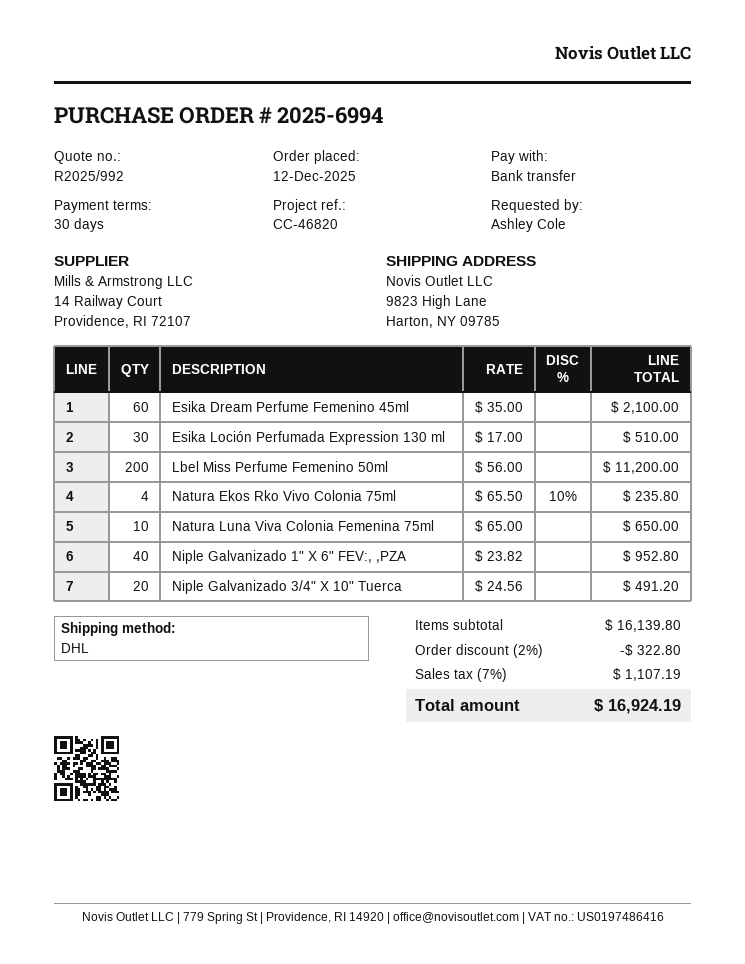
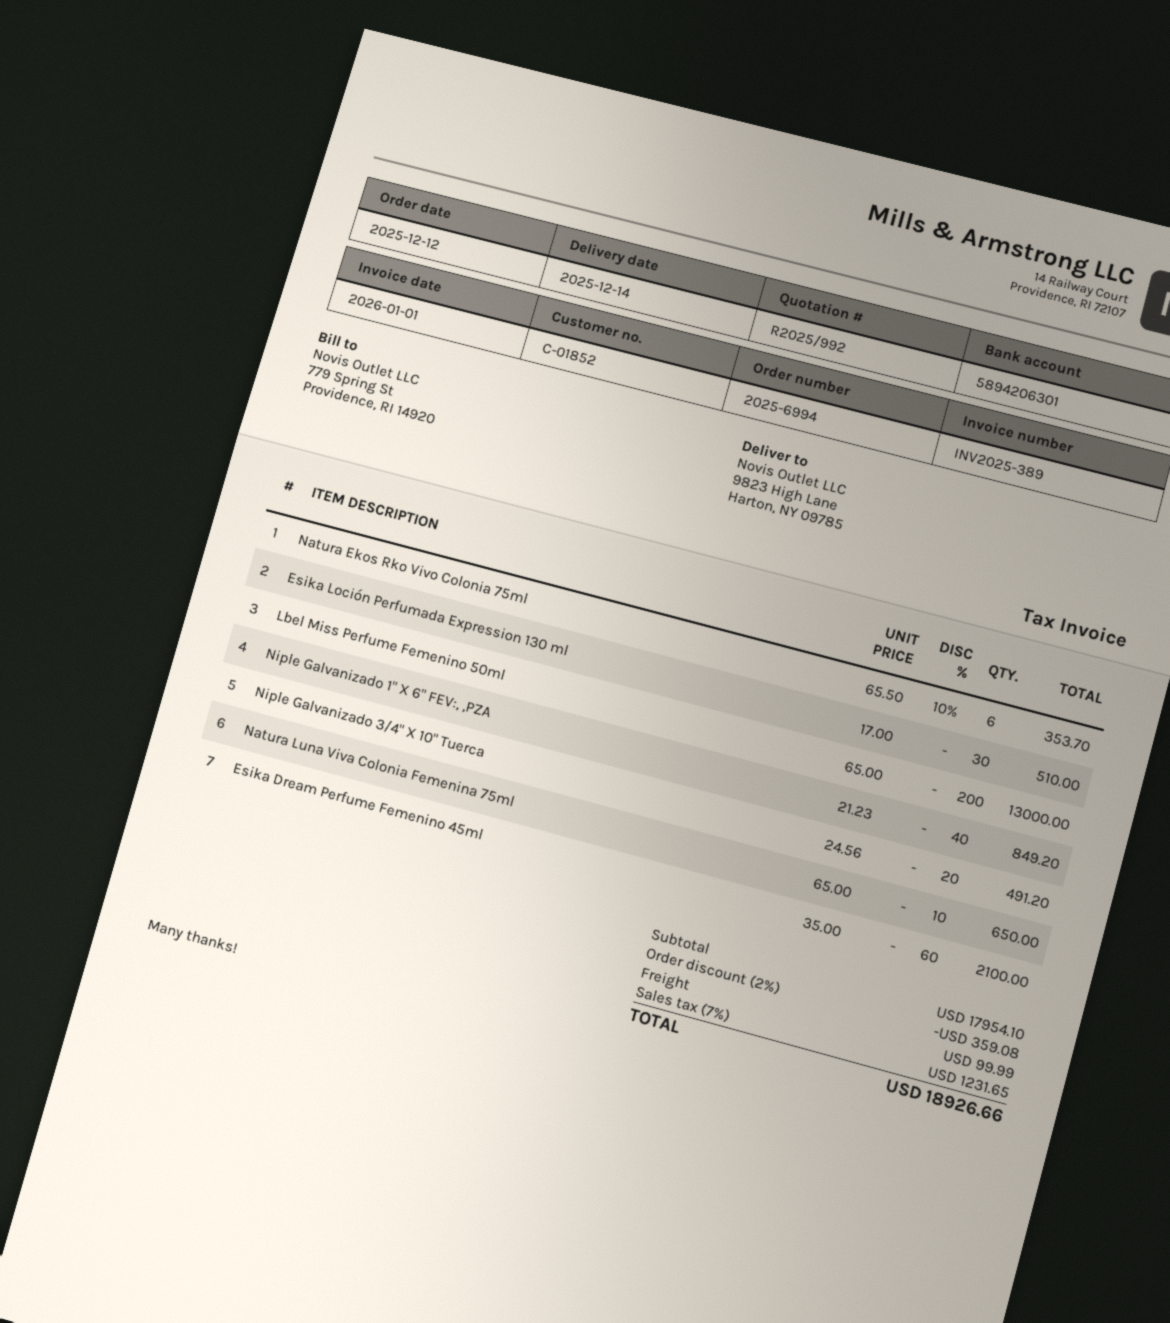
Lbel Miss Perfume Femenino 50ml: 200 x 56.00 = 11200.00 -> 200 x 65.00 = 13000.00
Natura Ekos Rko Vivo Colonia 75ml: 4 x 65.50 - 10% = 235.80 -> 6 x 65.50 - 10% = 353.70
Niple Galvanizado 1" X 6" FEV:, ,PZA: 40 x 23.82 = 952.80 -> 40 x 21.23 = 849.20
subtotal: 16139.80 -> 17954.10
discount: 2% = 322.80 -> 2% = 359.08
shipping: none -> 99.99
tax: 7% = 1107.19 -> 7% = 1231.65
total: 16924.19 -> 18926.66

